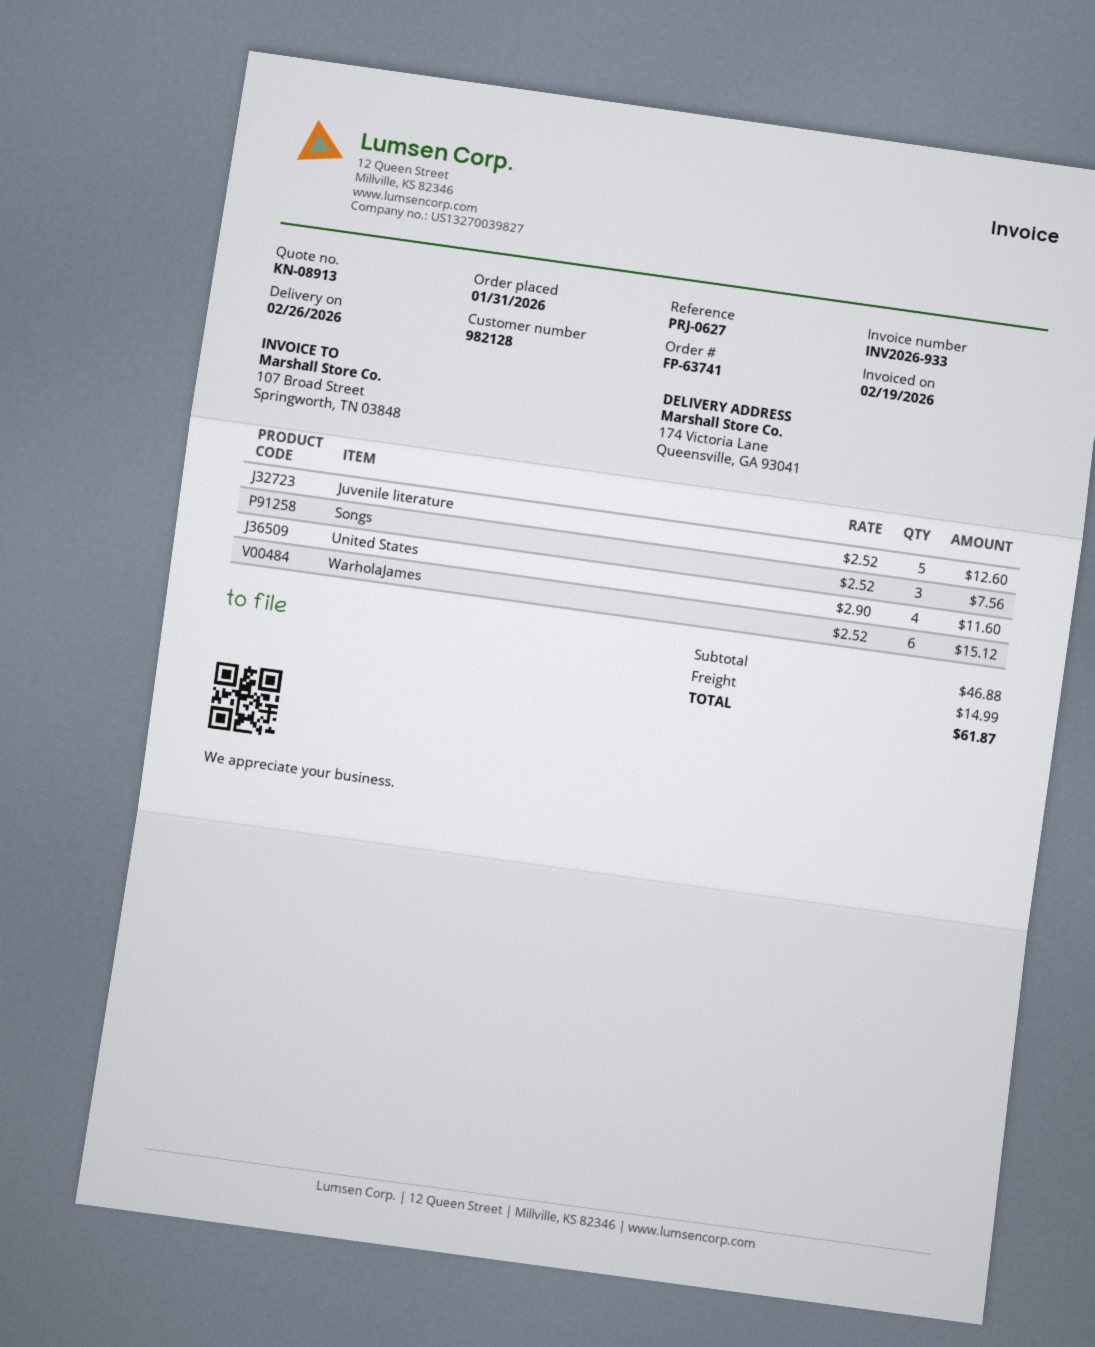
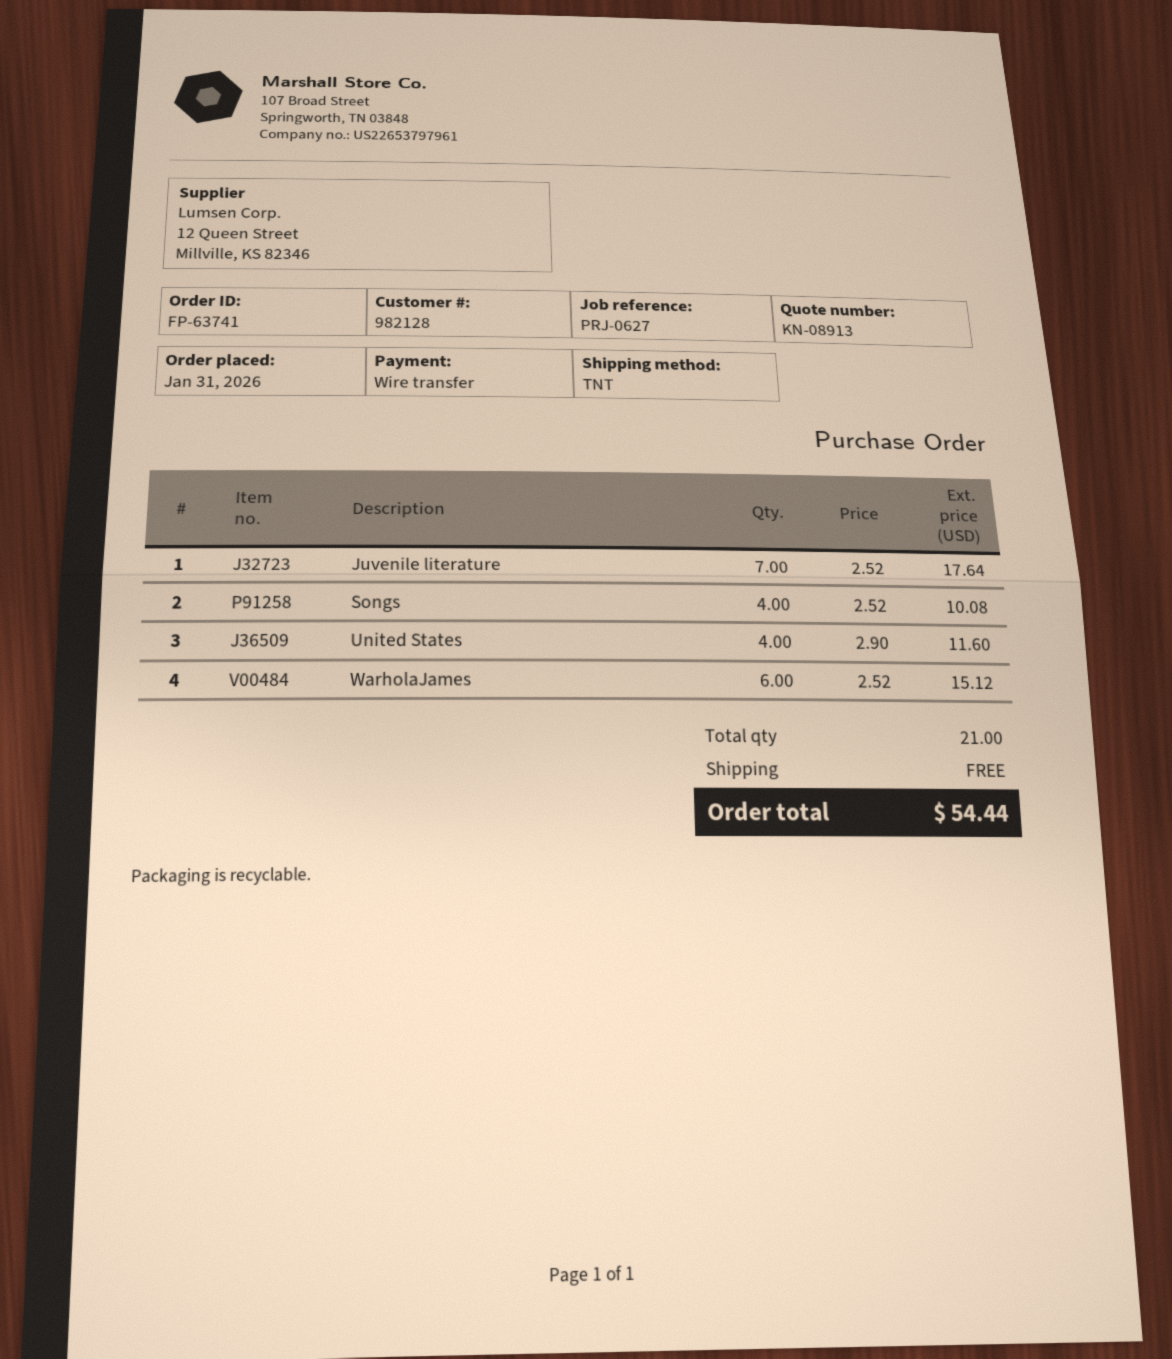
Juvenile literature: 5 x 2.52 = 12.60 -> 7 x 2.52 = 17.64
Songs: 3 x 2.52 = 7.56 -> 4 x 2.52 = 10.08
shipping: 14.99 -> 0.00
total: 61.87 -> 54.44

